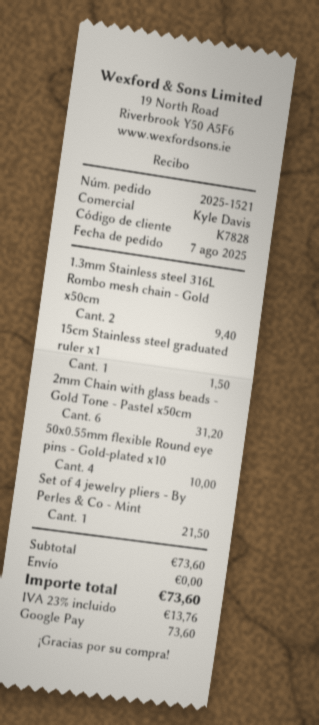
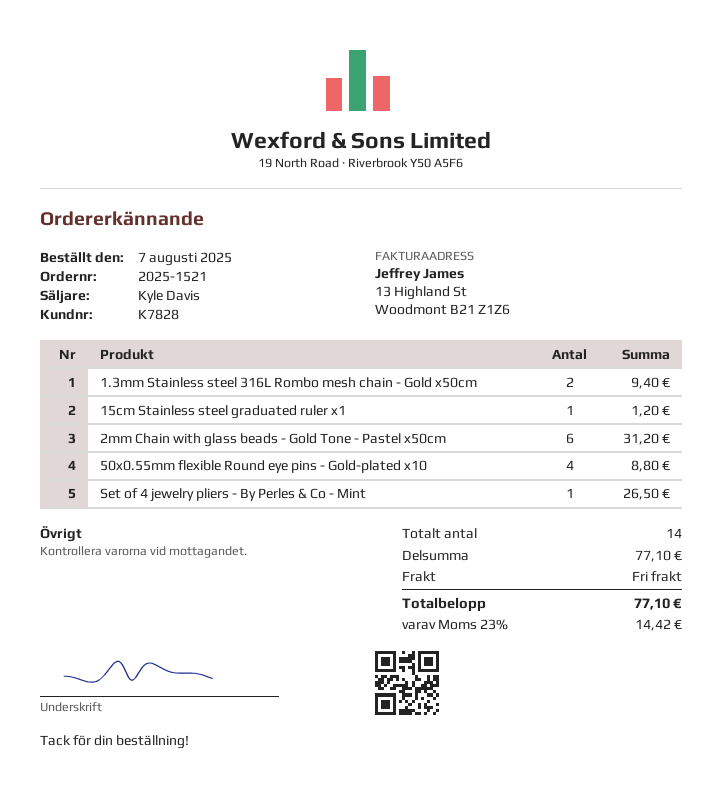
15cm Stainless steel graduated ruler x1: 1 for 1.50 -> 1 for 1.20
50x0.55mm flexible Round eye pins - Gold-plated x10: 4 for 10.00 -> 4 for 8.80
Set of 4 jewelry pliers - By Perles & Co - Mint: 1 for 21.50 -> 1 for 26.50
subtotal: 73.60 -> 77.10
tax: 23% = 13.76 -> 23% = 14.42
total: 73.60 -> 77.10

